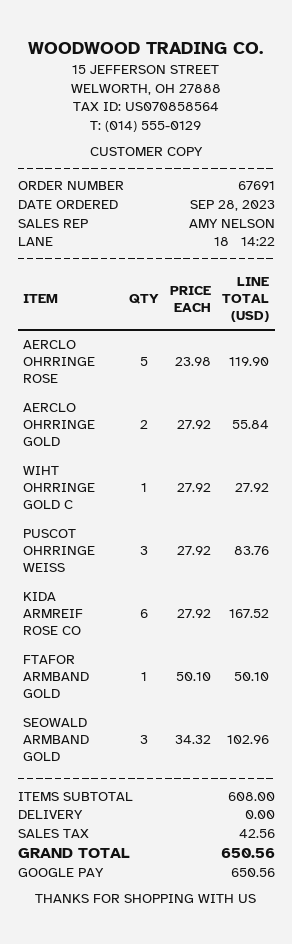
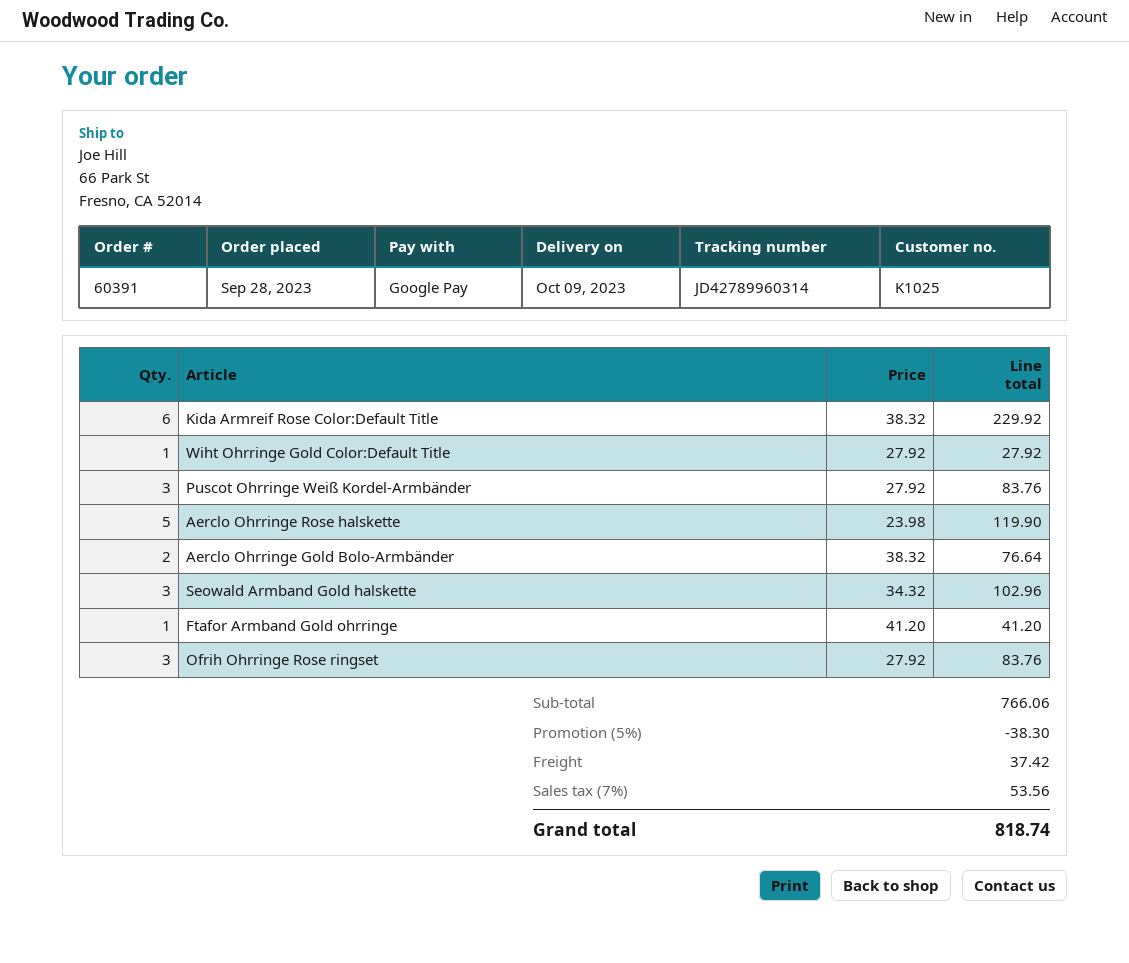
order number: 67691 -> 60391
AERCLO OHRRINGE GOLD: 2 x 27.92 = 55.84 -> 2 x 38.32 = 76.64
KIDA ARMREIF ROSE CO: 6 x 27.92 = 167.52 -> 6 x 38.32 = 229.92
FTAFOR ARMBAND GOLD: 1 x 50.10 = 50.10 -> 1 x 41.20 = 41.20
Ofrih Ohrringe Rose ringset: none -> 3 x 27.92 = 83.76
subtotal: 608.00 -> 766.06
discount: none -> 5% = 38.30
shipping: 0.00 -> 37.42
tax: 42.56 -> 53.56
total: 650.56 -> 818.74

